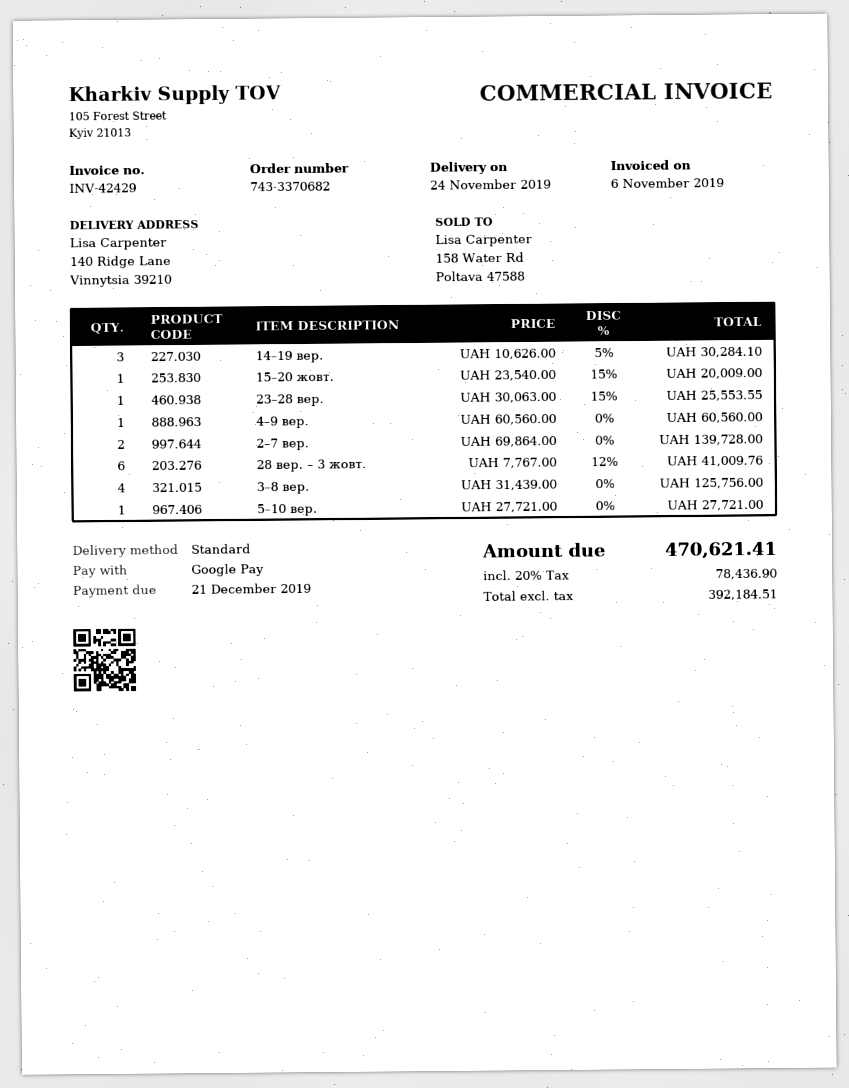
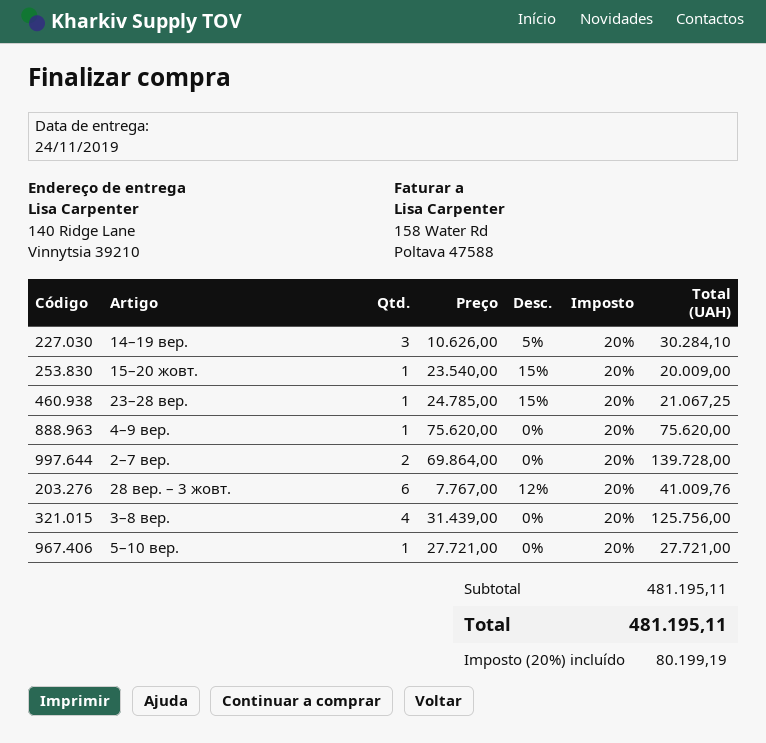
23–28 вер.: 1 x 30063.00 - 15% = 25553.55 -> 1 x 24785.00 - 15% = 21067.25
4–9 вер.: 1 x 60560.00 = 60560.00 -> 1 x 75620.00 = 75620.00
tax: 20% = 78436.90 -> 20% = 80199.19
total: 470621.41 -> 481195.11

